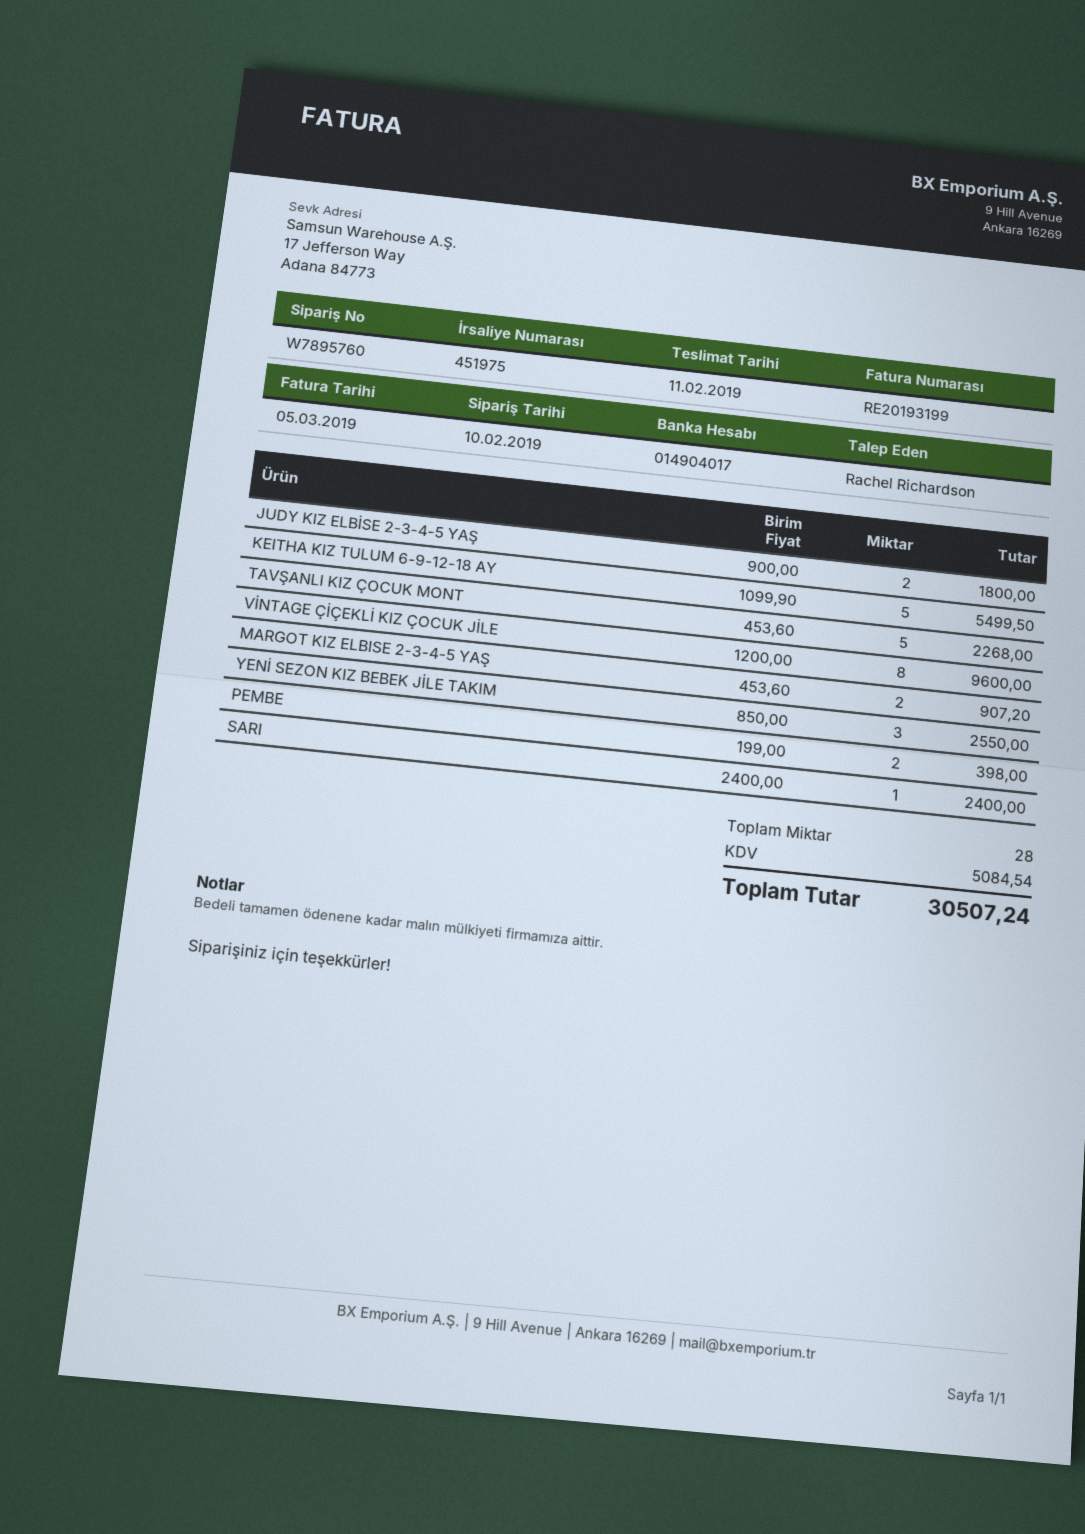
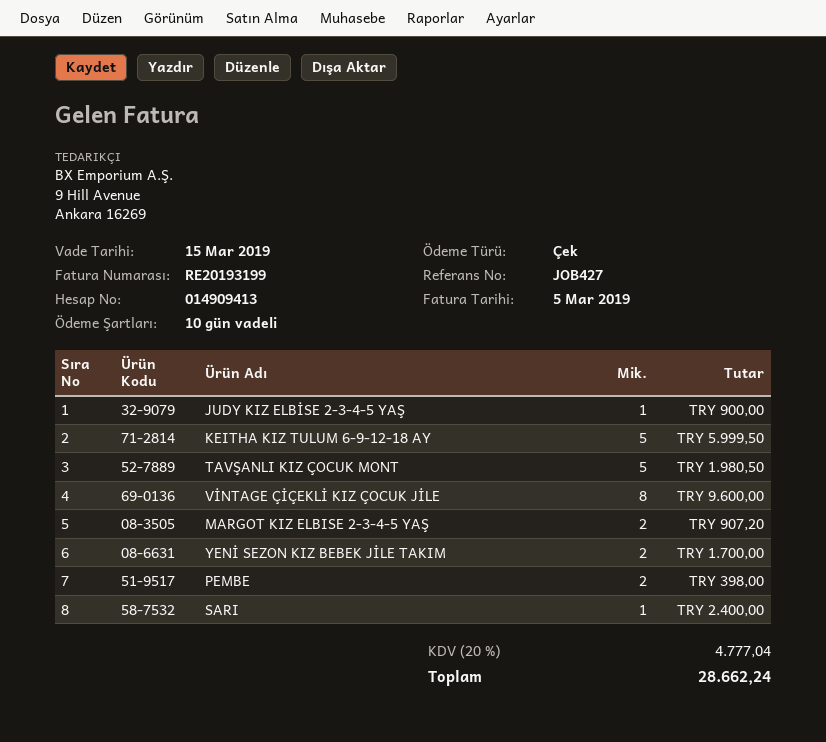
bank account: 014904017 -> 014909413
JUDY KIZ ELBİSE 2-3-4-5 YAŞ: 2 for 1800.00 -> 1 for 900.00
KEITHA KIZ TULUM 6-9-12-18 AY: 5 for 5499.50 -> 5 for 5999.50
TAVŞANLI KIZ ÇOCUK MONT: 5 for 2268.00 -> 5 for 1980.50
YENİ SEZON KIZ BEBEK JİLE TAKIM: 3 for 2550.00 -> 2 for 1700.00
tax: 5084.54 -> 4777.04
total: 30507.24 -> 28662.24

